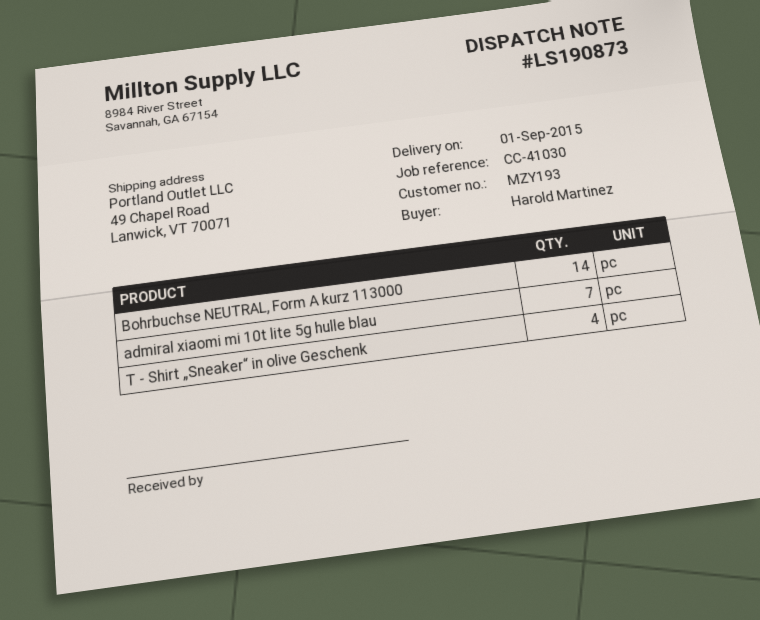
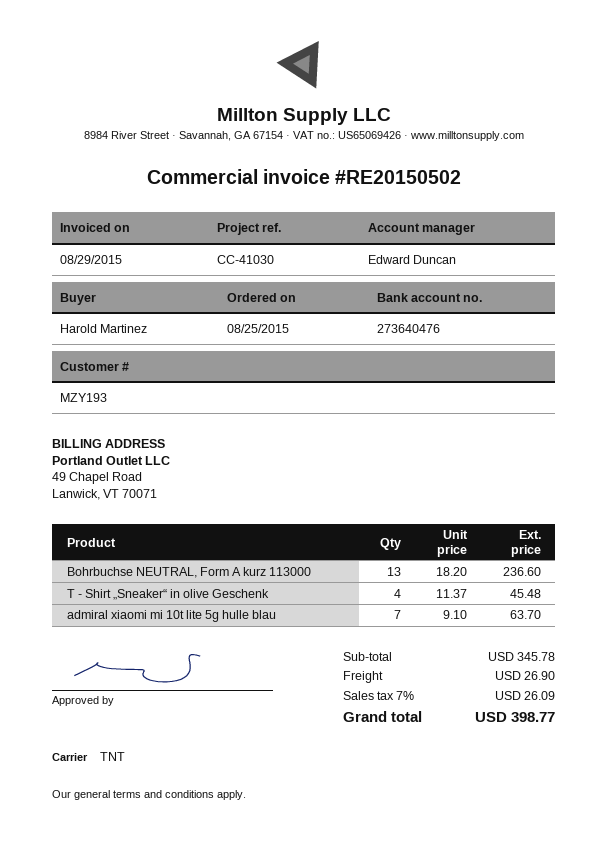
Bohrbuchse NEUTRAL, Form A kurz 113000: 14 -> 13

